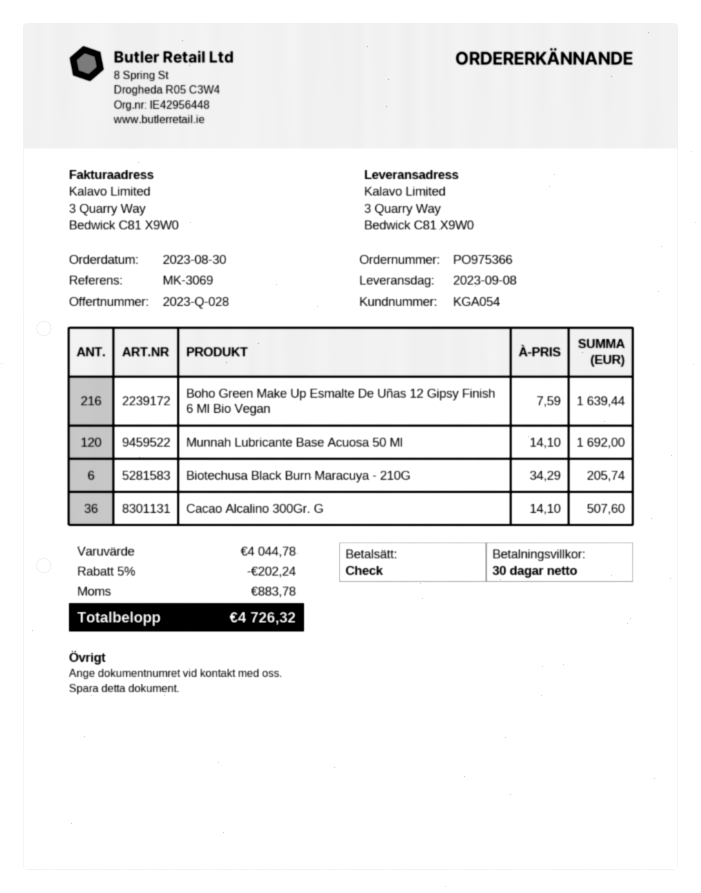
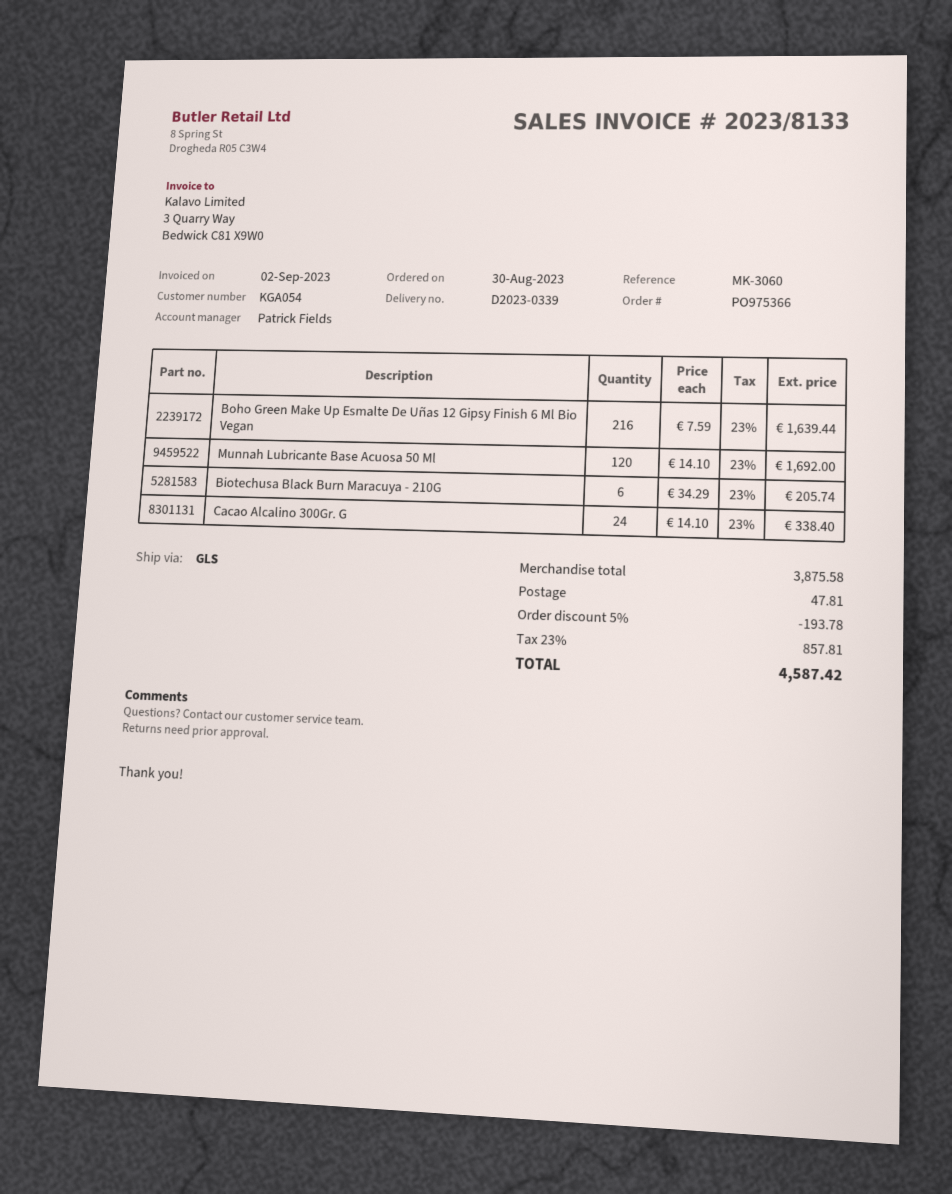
reference: MK-3069 -> MK-3060
Cacao Alcalino 300Gr. G: 36 x 14.10 = 507.60 -> 24 x 14.10 = 338.40
subtotal: 4044.78 -> 3875.58
discount: 5% = 202.24 -> 5% = 193.78
shipping: none -> 47.81
tax: 883.78 -> 857.81
total: 4726.32 -> 4587.42

